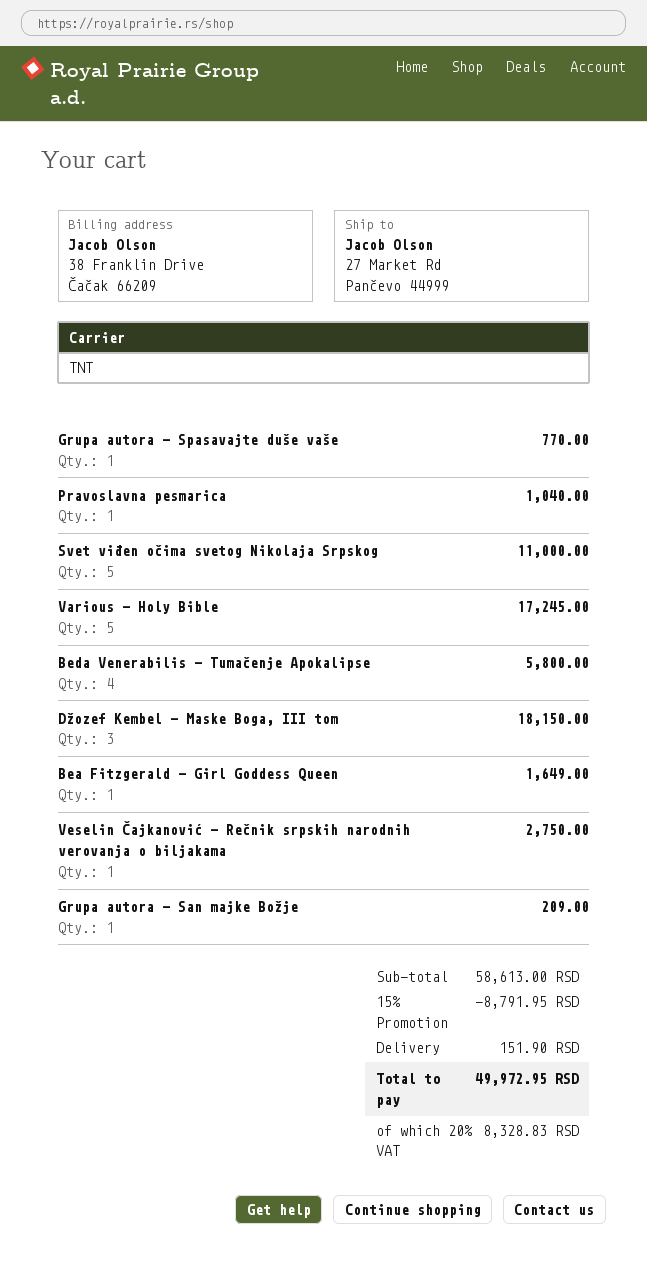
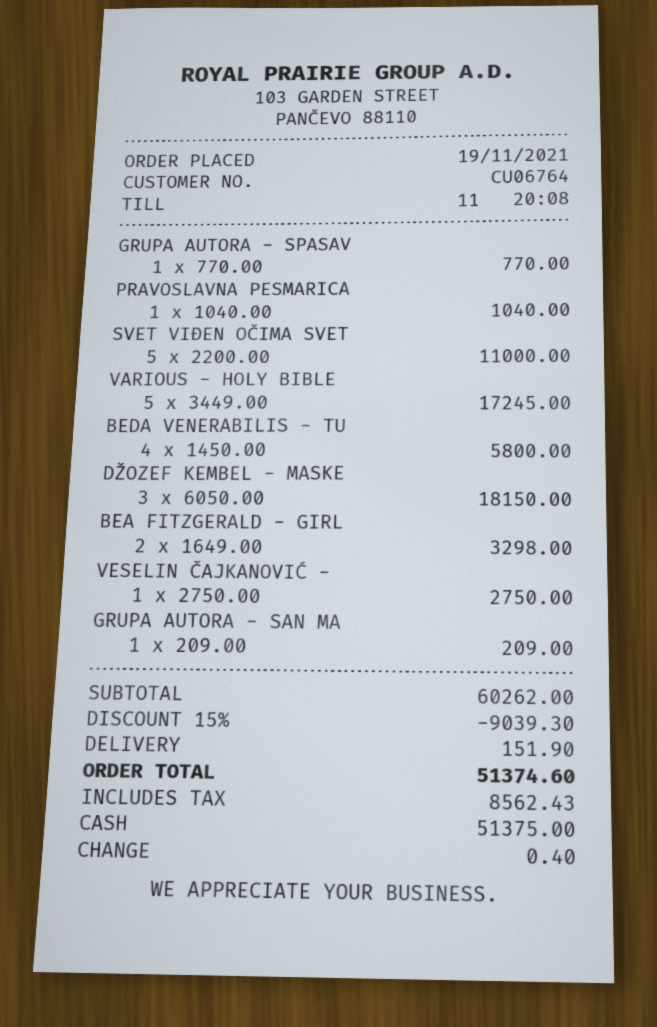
Bea Fitzgerald - Girl Goddess Queen: 1 for 1649.00 -> 2 for 3298.00
subtotal: 58613.00 -> 60262.00
discount: 15% = 8791.95 -> 15% = 9039.30
tax: 8328.83 -> 8562.43
total: 49972.95 -> 51374.60

